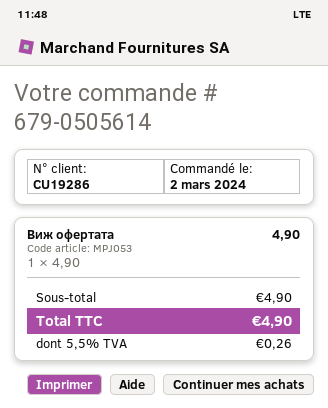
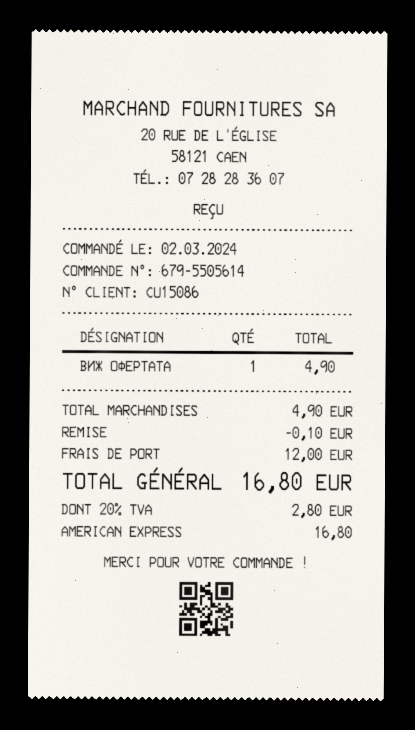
order number: 679-0505614 -> 679-5505614
customer number: CU19286 -> CU15086
discount: none -> 0.10
shipping: none -> 12.00
tax: 5.5% = 0.26 -> 20% = 2.80
total: 4.90 -> 16.80

